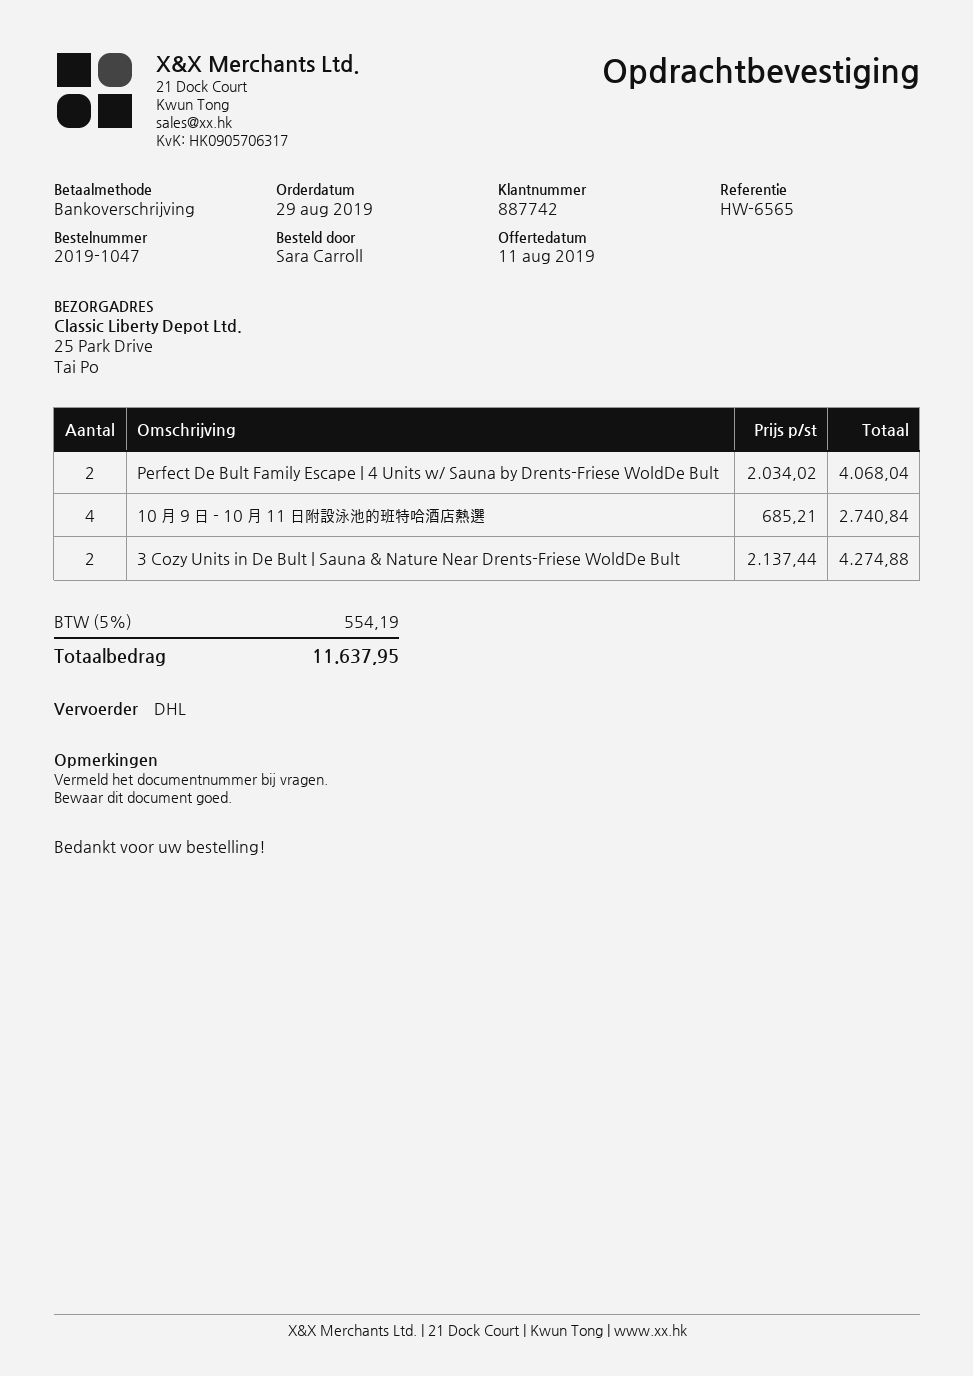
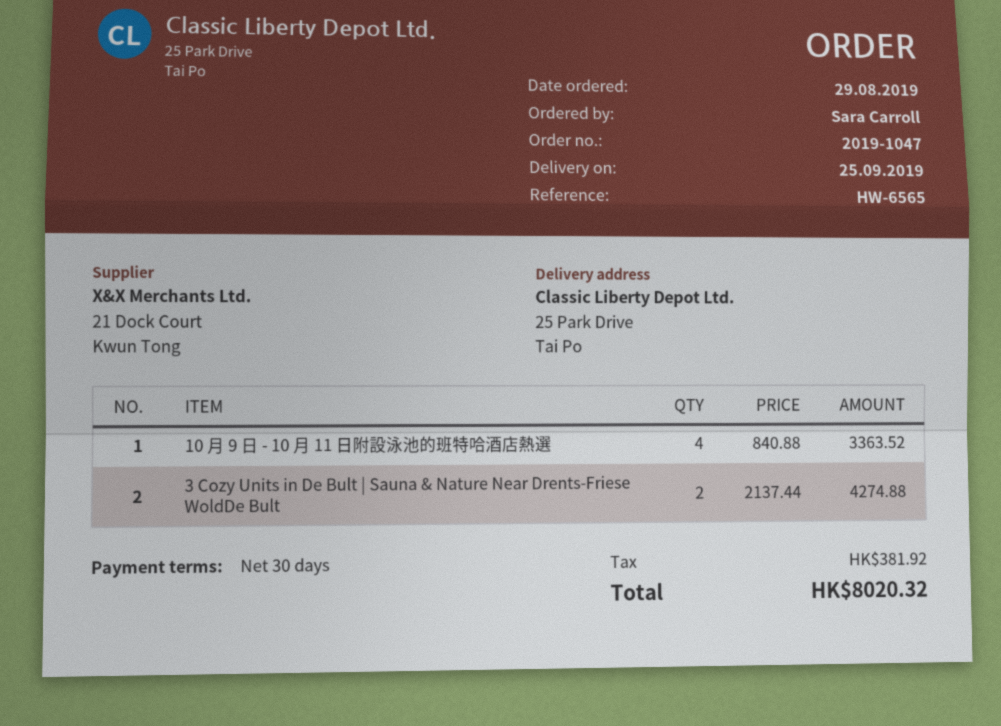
Perfect De Bult Family Escape | 4 Units w/ Sauna by Drents-Friese WoldDe Bult: 2 x 2034.02 = 4068.04 -> none
10 月 9 日 - 10 月 11 日附設泳池的班特哈酒店熱選: 4 x 685.21 = 2740.84 -> 4 x 840.88 = 3363.52
tax: 554.19 -> 381.92
total: 11637.95 -> 8020.32

